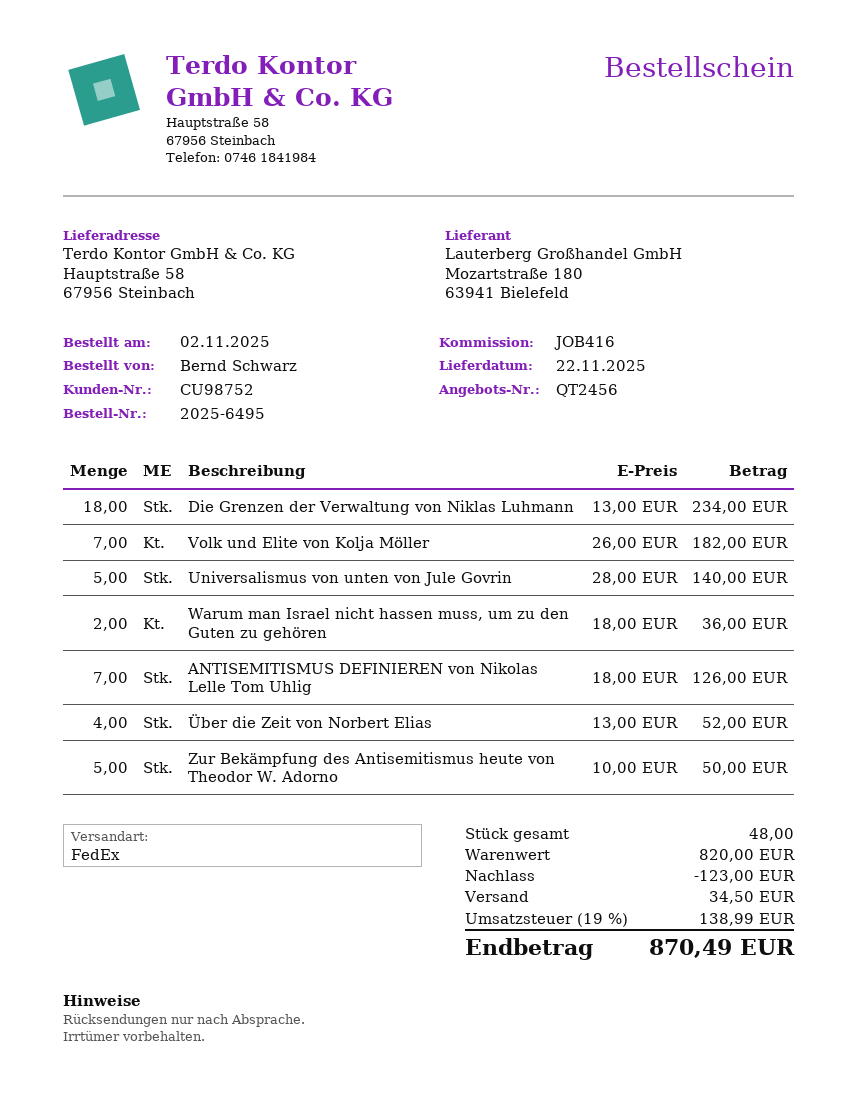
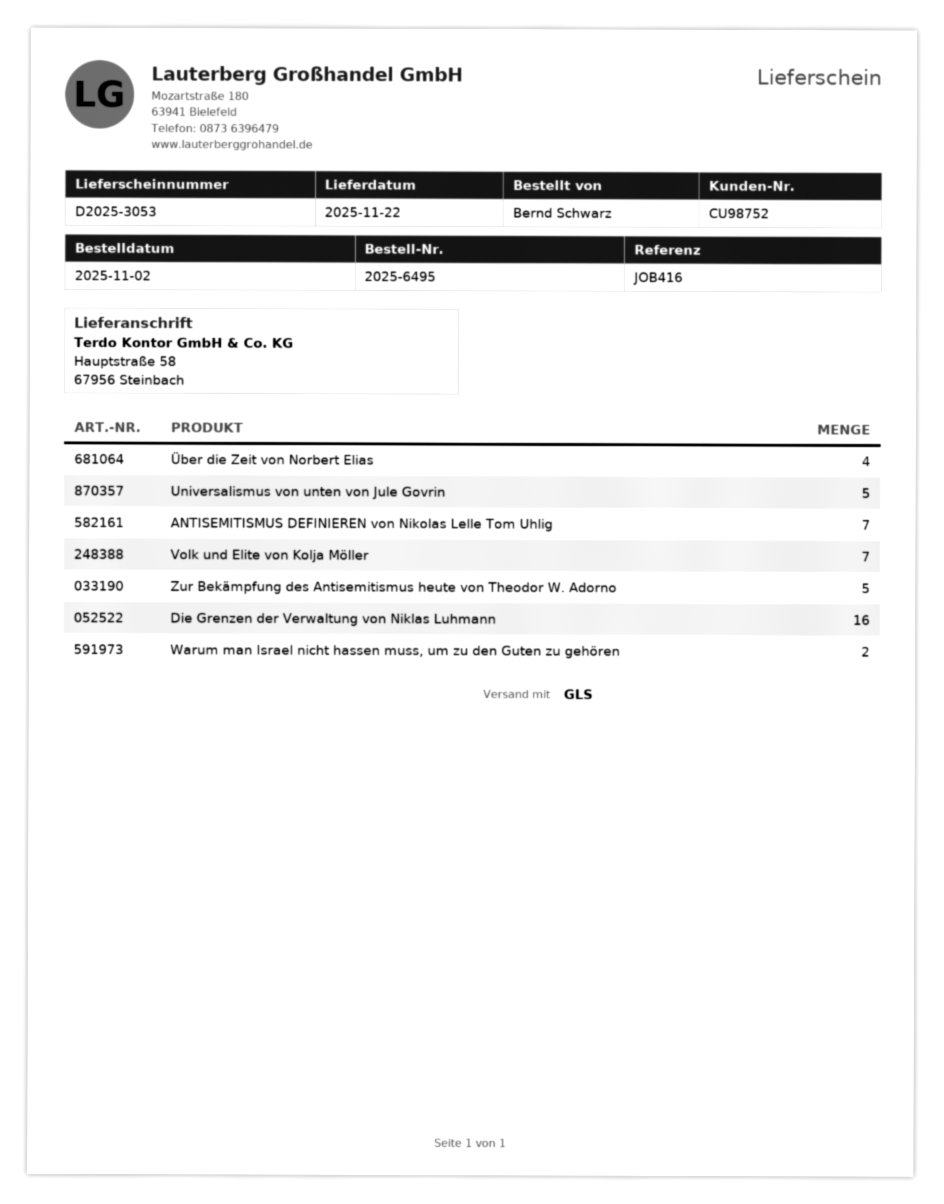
shipping method: FedEx -> GLS
Die Grenzen der Verwaltung von Niklas Luhmann: 18 -> 16

